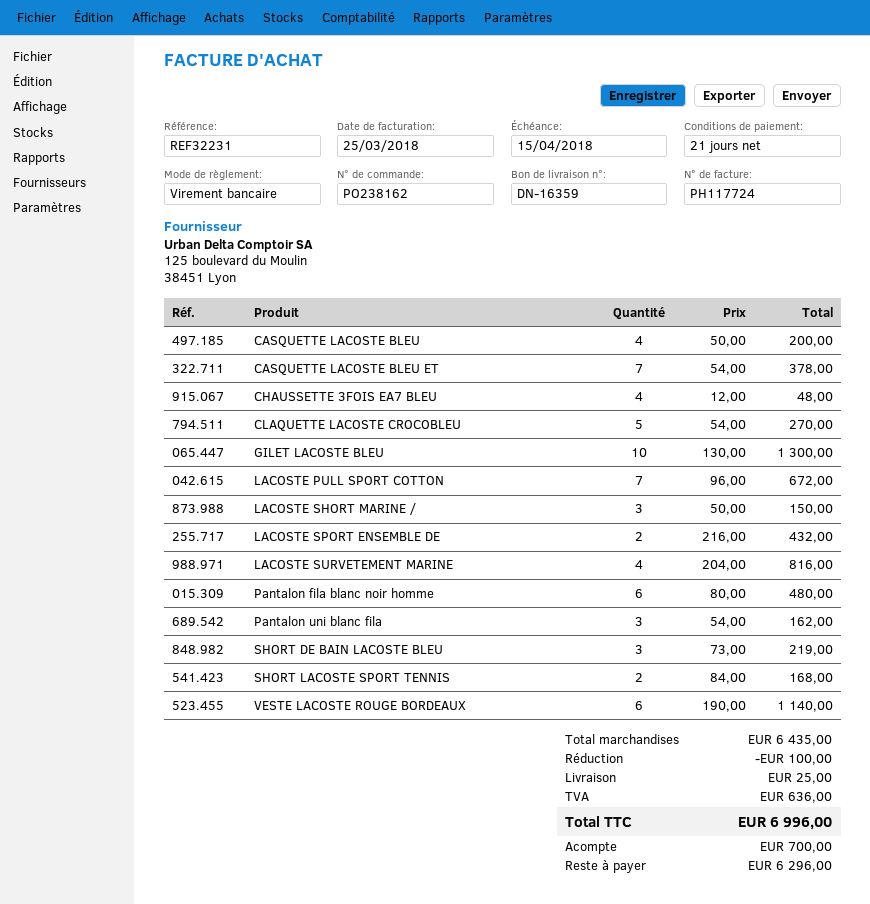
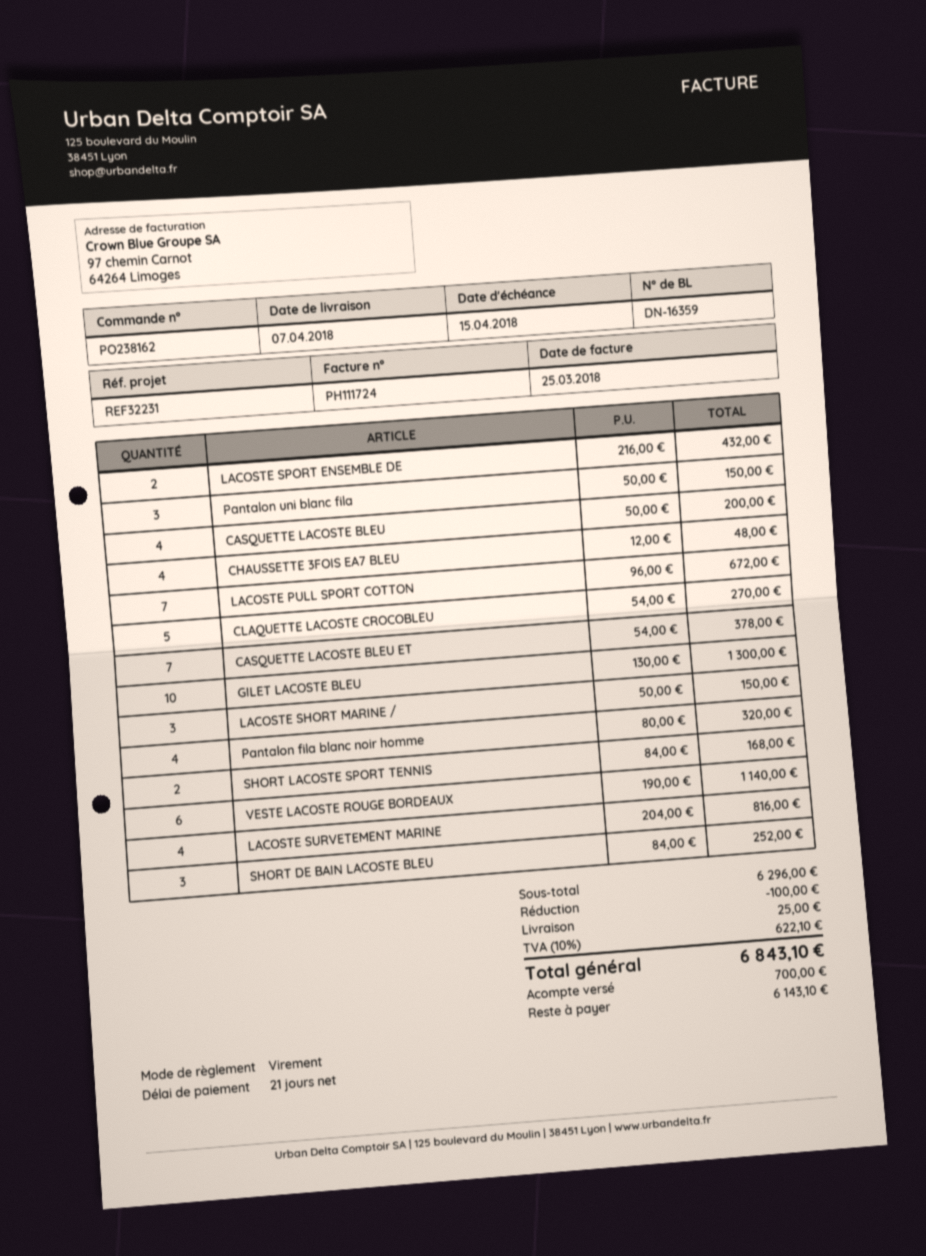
invoice number: PH117724 -> PH111724
Pantalon fila blanc noir homme: 6 x 80.00 = 480.00 -> 4 x 80.00 = 320.00
Pantalon uni blanc fila: 3 x 54.00 = 162.00 -> 3 x 50.00 = 150.00
SHORT DE BAIN LACOSTE BLEU: 3 x 73.00 = 219.00 -> 3 x 84.00 = 252.00
subtotal: 6435.00 -> 6296.00
tax: 636.00 -> 622.10
total: 6996.00 -> 6843.10
balance: 6296.00 -> 6143.10

